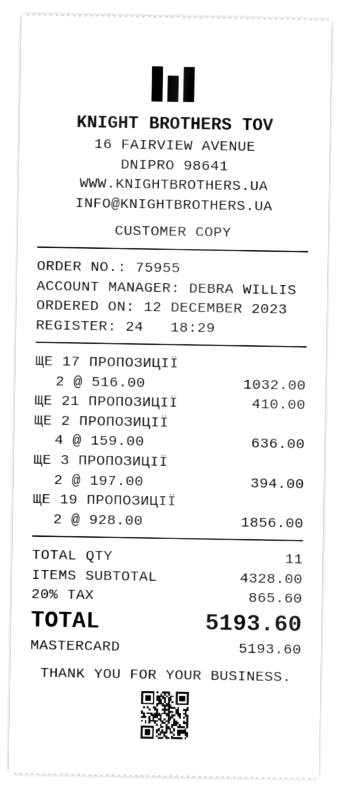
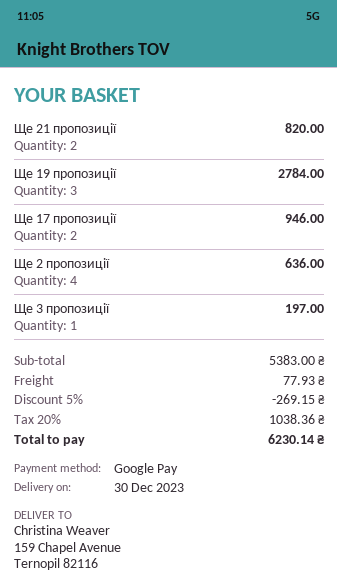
payment method: Mastercard -> Google Pay
ЩЕ 17 ПРОПОЗИЦІЇ: 2 for 1032.00 -> 2 for 946.00
ЩЕ 21 ПРОПОЗИЦІЇ: 1 for 410.00 -> 2 for 820.00
ЩЕ 3 ПРОПОЗИЦІЇ: 2 for 394.00 -> 1 for 197.00
ЩЕ 19 ПРОПОЗИЦІЇ: 2 for 1856.00 -> 3 for 2784.00
subtotal: 4328.00 -> 5383.00
discount: none -> 5% = 269.15
shipping: none -> 77.93
tax: 20% = 865.60 -> 20% = 1038.36
total: 5193.60 -> 6230.14

